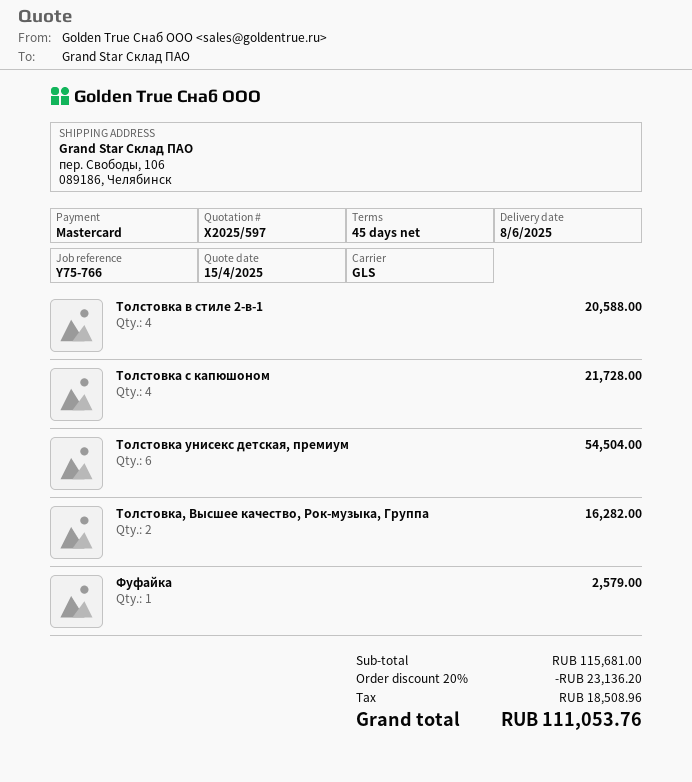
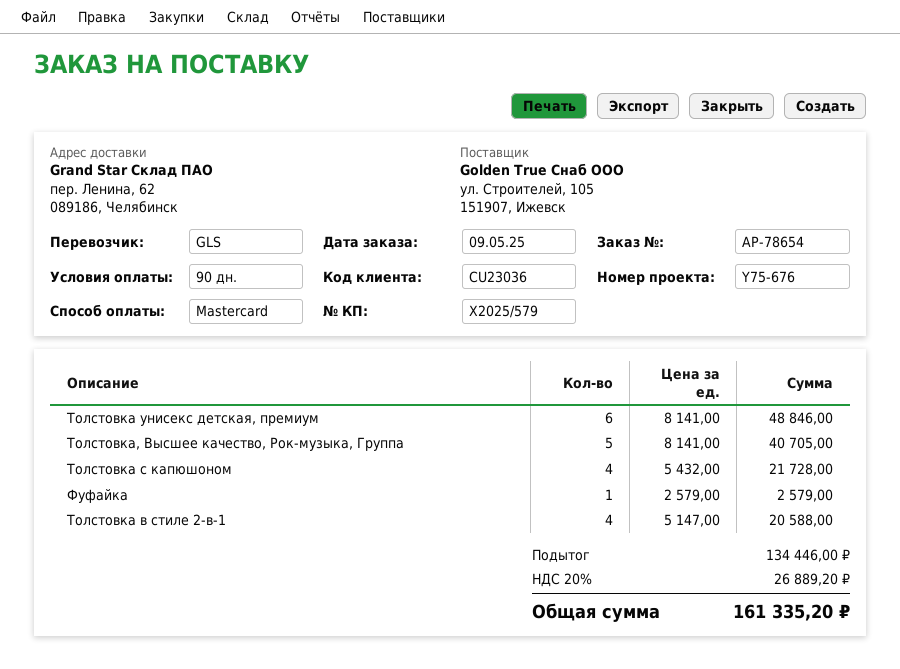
quote number: X2025/597 -> X2025/579
payment terms: 45 days -> 90 days
reference: Y75-766 -> Y75-676
ship to: пер. Свободы, 106, 089186, Челябинск -> пер. Ленина, 62, 089186, Челябинск
Толстовка унисекс детская, премиум: 6 for 54504.00 -> 6 for 48846.00
Толстовка, Высшее качество, Рок-музыка, Группа: 2 for 16282.00 -> 5 for 40705.00
subtotal: 115681.00 -> 134446.00
discount: 20% = 23136.20 -> none
tax: 18508.96 -> 26889.20
total: 111053.76 -> 161335.20

